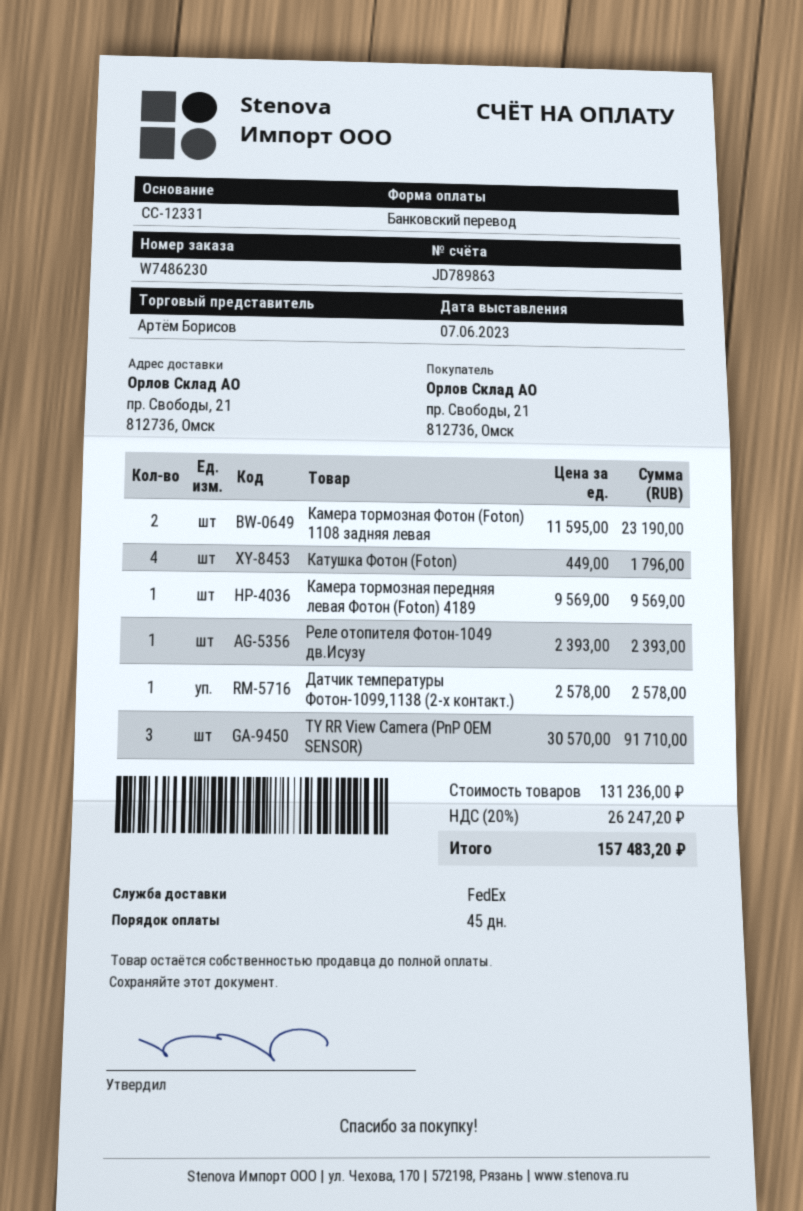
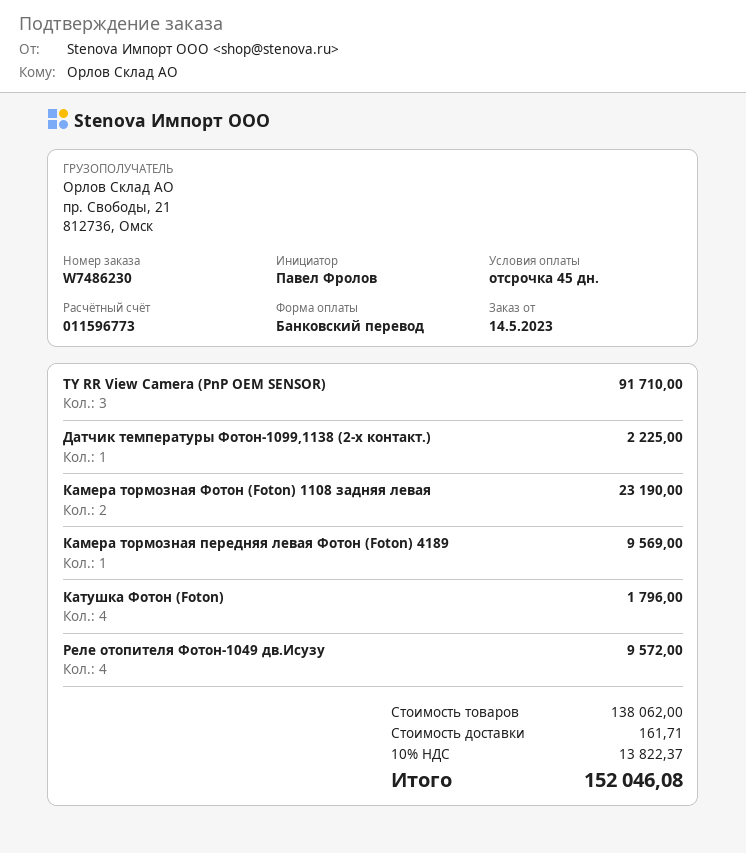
Реле отопителя Фотон-1049 дв.Исузу: 1 for 2393.00 -> 4 for 9572.00
Датчик температуры Фотон-1099,1138 (2-х контакт.): 1 for 2578.00 -> 1 for 2225.00
subtotal: 131236.00 -> 138062.00
shipping: none -> 161.71
tax: 20% = 26247.20 -> 10% = 13822.37
total: 157483.20 -> 152046.08

